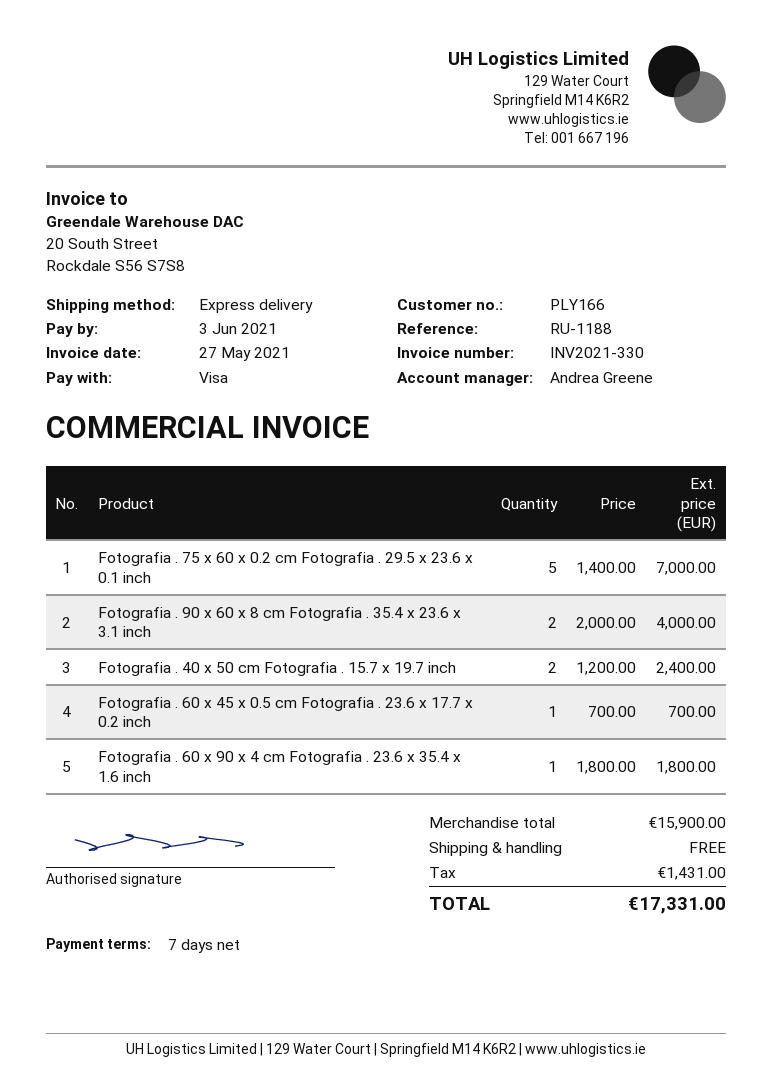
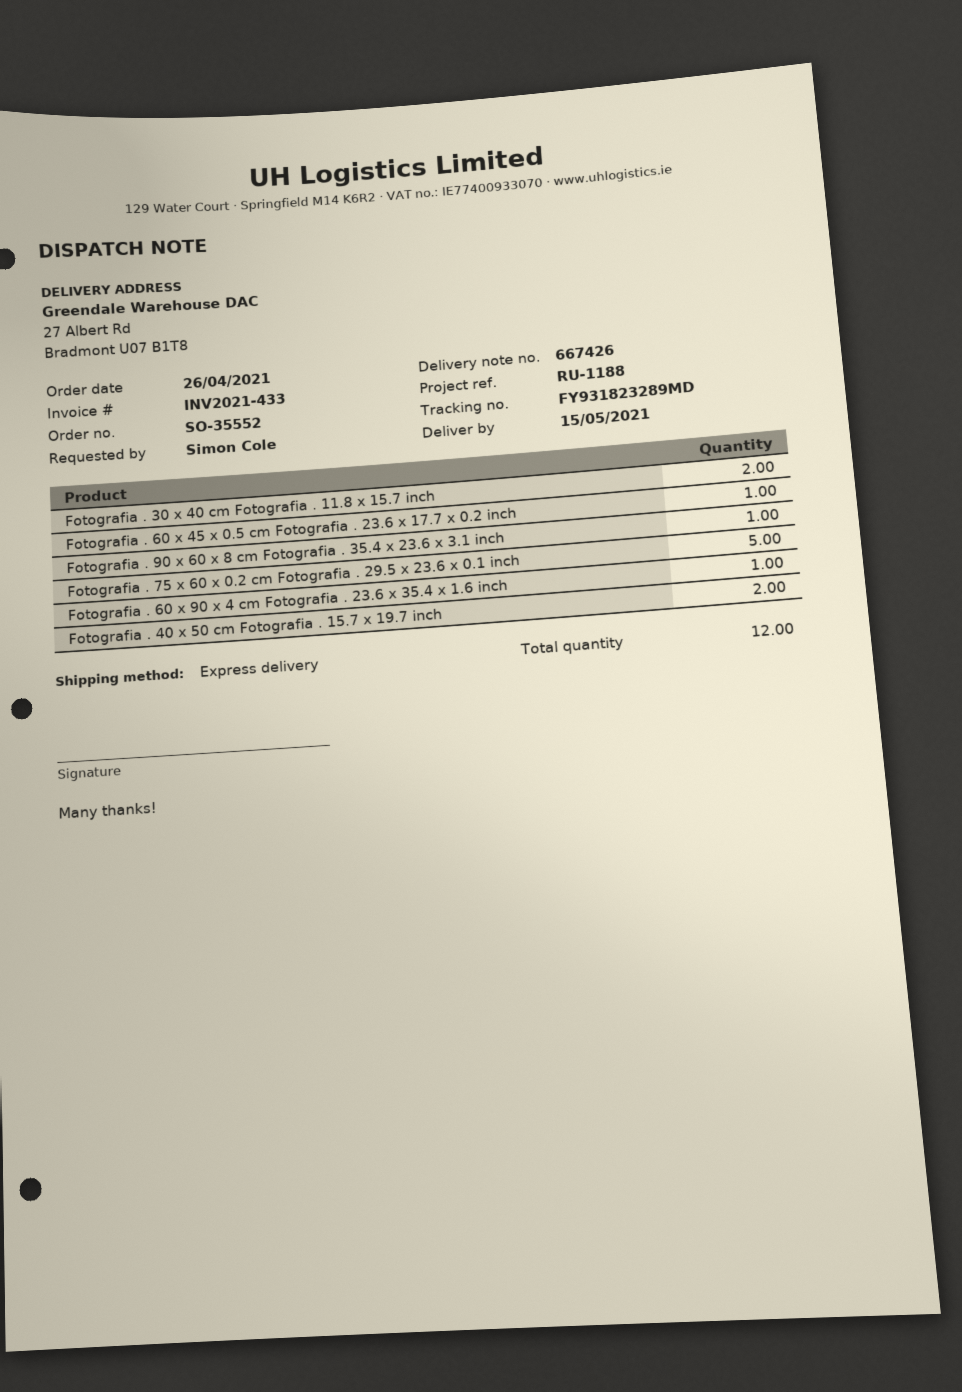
invoice number: INV2021-330 -> INV2021-433
Fotografia . 90 x 60 x 8 cm Fotografia . 35.4 x 23.6 x 3.1 inch: 2 -> 1
Fotografia . 30 x 40 cm Fotografia . 11.8 x 15.7 inch: none -> 2

